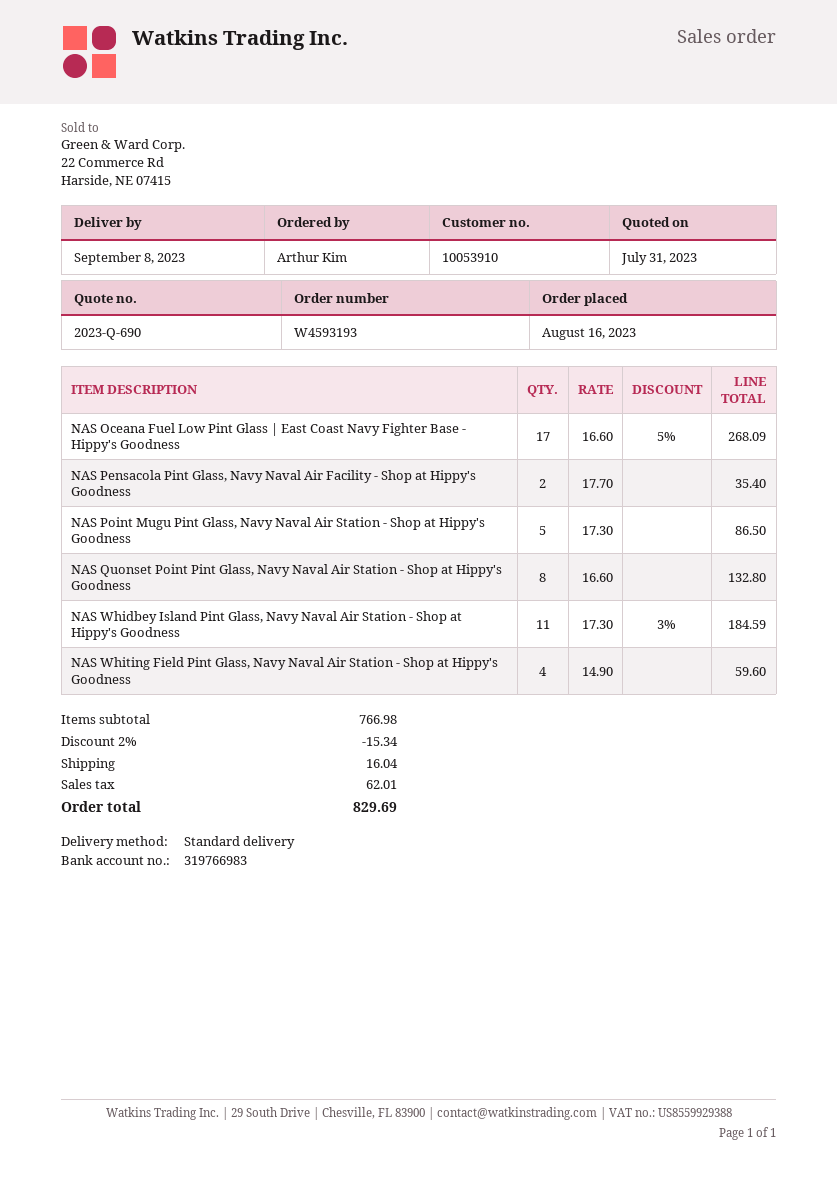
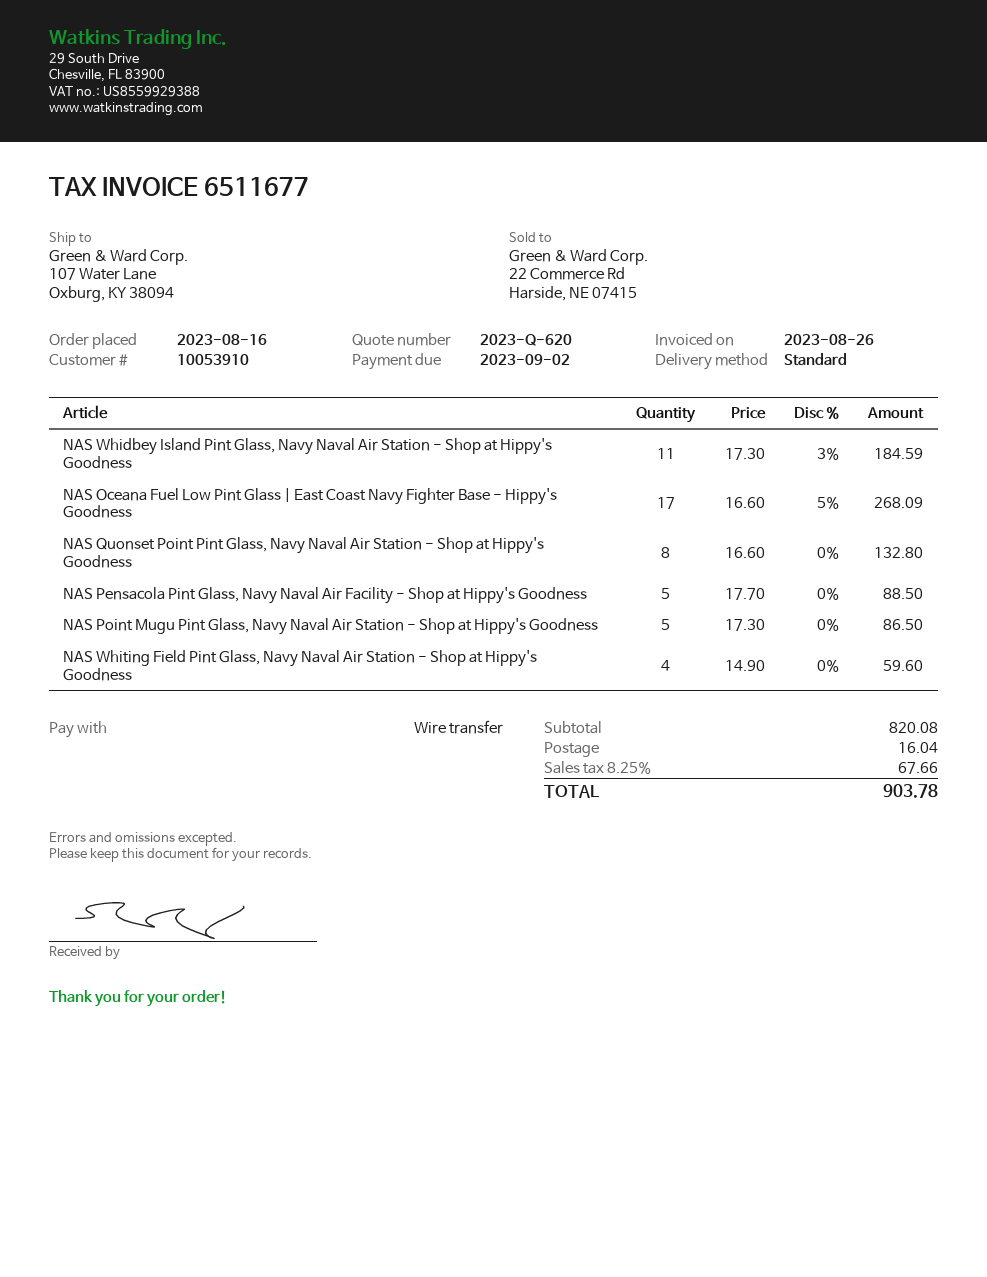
quote number: 2023-Q-690 -> 2023-Q-620
NAS Pensacola Pint Glass, Navy Naval Air Facility - Shop at Hippy's Goodness: 2 x 17.70 = 35.40 -> 5 x 17.70 = 88.50
subtotal: 766.98 -> 820.08
discount: 2% = 15.34 -> none
tax: 62.01 -> 67.66
total: 829.69 -> 903.78

